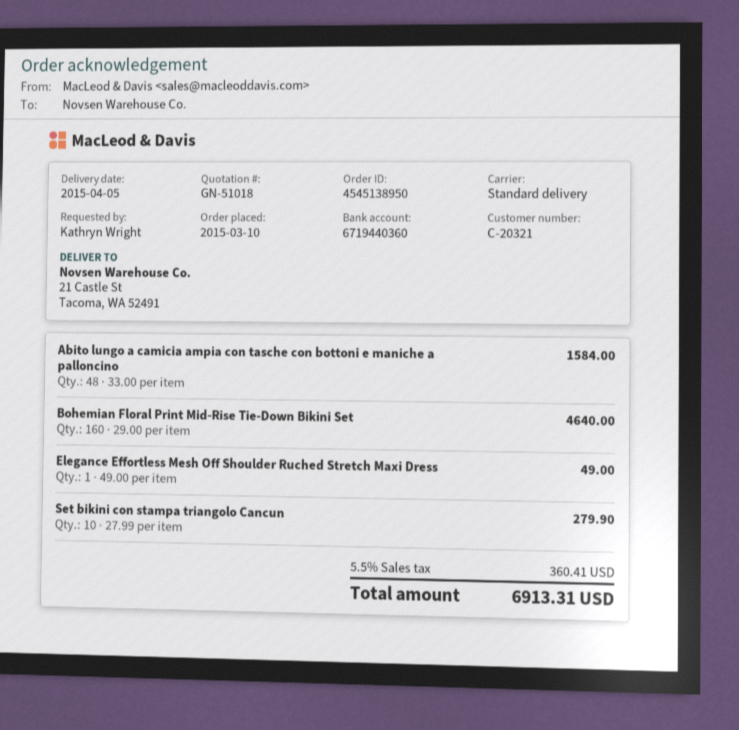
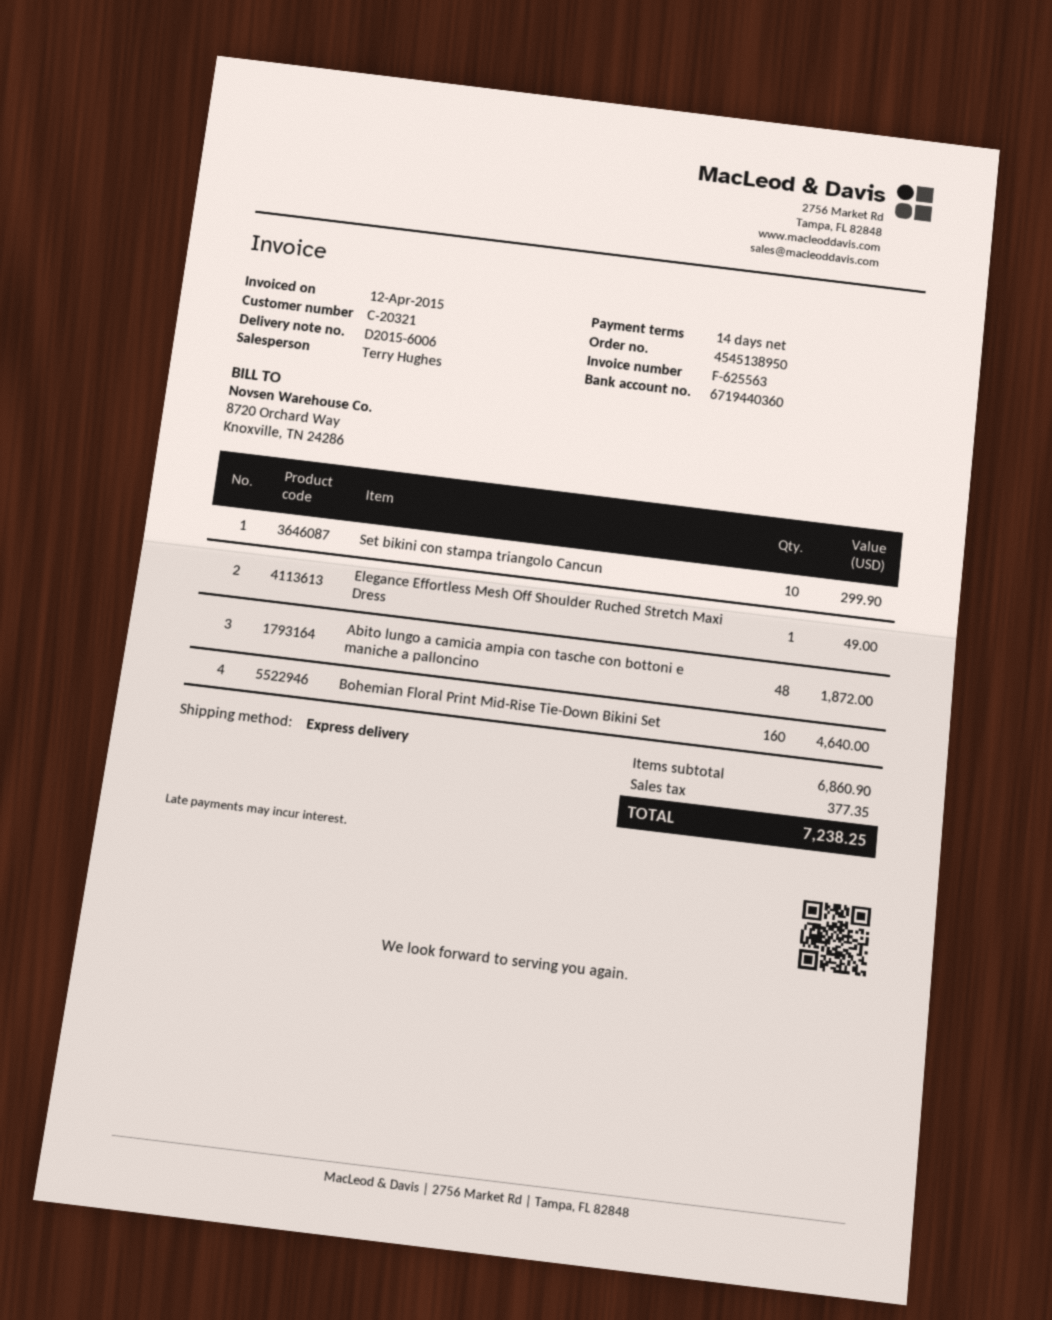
shipping method: standard -> express
Abito lungo a camicia ampia con tasche con bottoni e maniche a palloncino: 48 for 1584.00 -> 48 for 1872.00
Set bikini con stampa triangolo Cancun: 10 for 279.90 -> 10 for 299.90
tax: 360.41 -> 377.35
total: 6913.31 -> 7238.25

